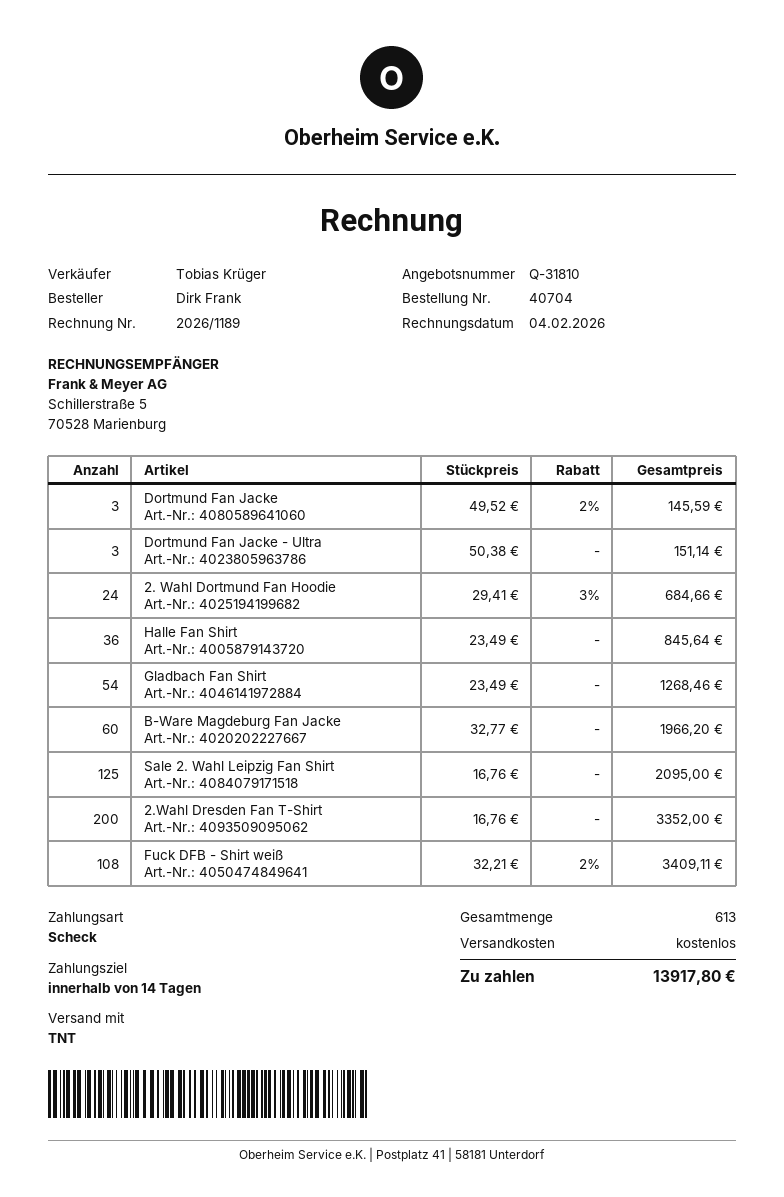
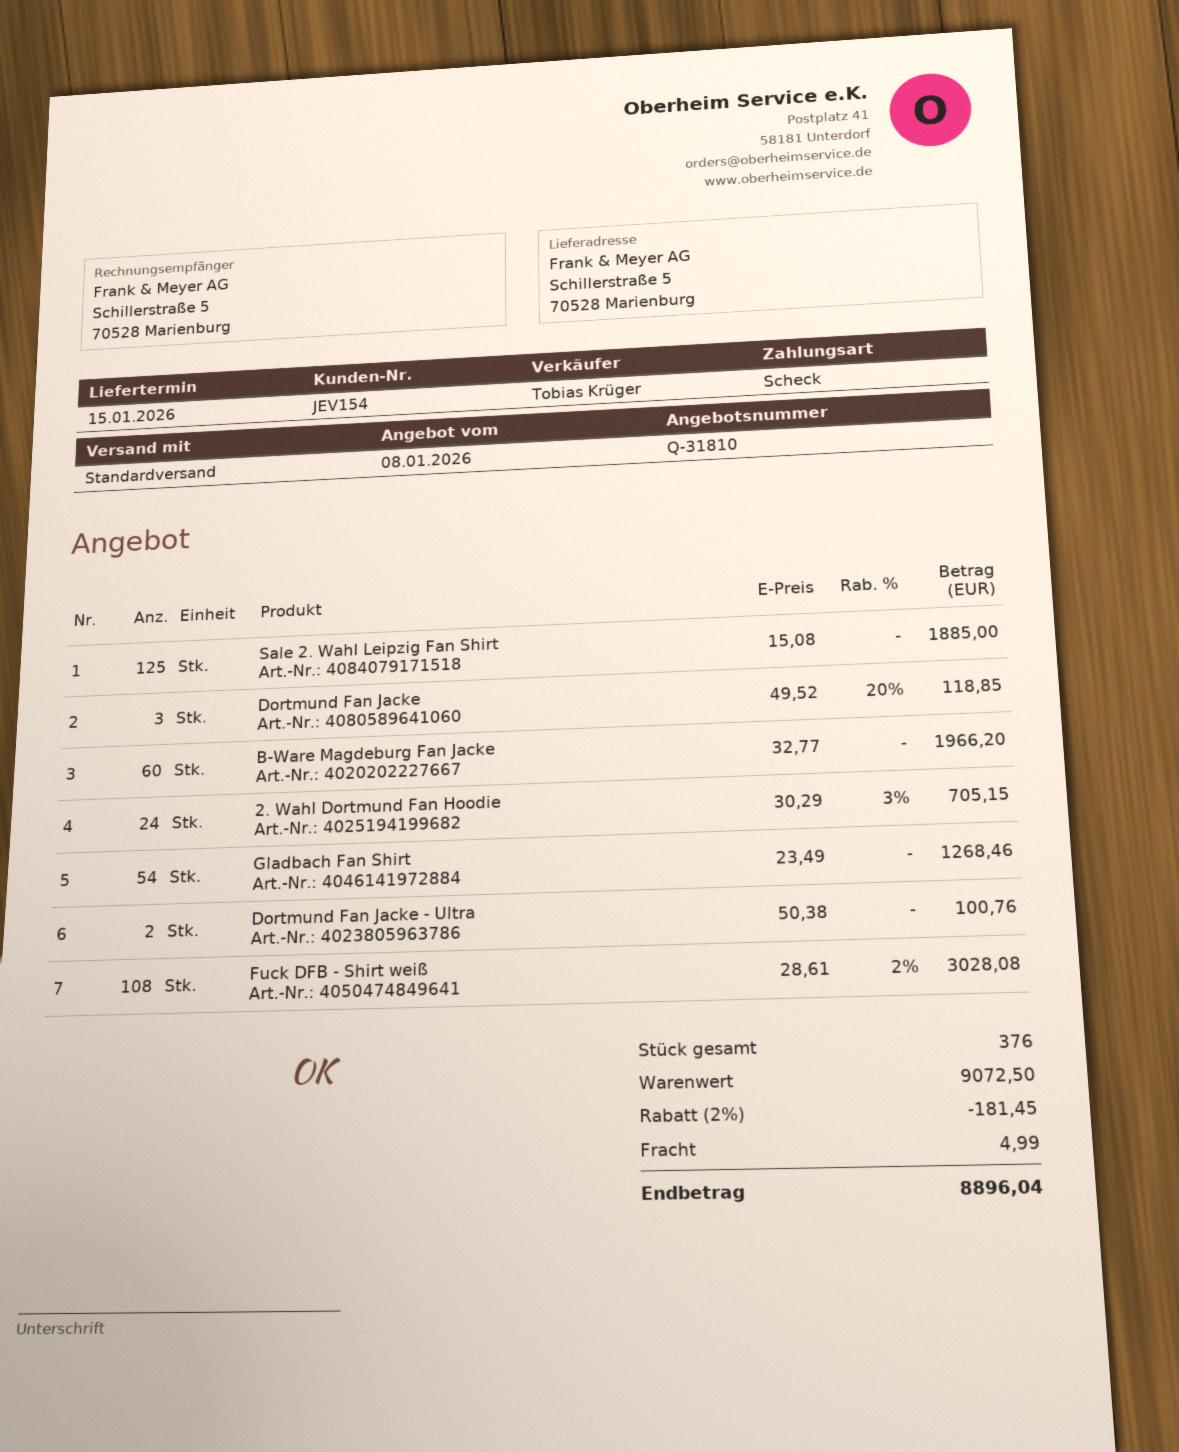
shipping method: TNT -> standard
Dortmund Fan Jacke: 3 x 49.52 - 2% = 145.59 -> 3 x 49.52 - 20% = 118.85
Dortmund Fan Jacke - Ultra: 3 x 50.38 = 151.14 -> 2 x 50.38 = 100.76
2. Wahl Dortmund Fan Hoodie: 24 x 29.41 - 3% = 684.66 -> 24 x 30.29 - 3% = 705.15
Halle Fan Shirt: 36 x 23.49 = 845.64 -> none
Sale 2. Wahl Leipzig Fan Shirt: 125 x 16.76 = 2095.00 -> 125 x 15.08 = 1885.00
2.Wahl Dresden Fan T-Shirt: 200 x 16.76 = 3352.00 -> none
Fuck DFB - Shirt weiß: 108 x 32.21 - 2% = 3409.11 -> 108 x 28.61 - 2% = 3028.08
total quantity: 613 -> 376
discount: none -> 2% = 181.45
shipping: 0.00 -> 4.99
total: 13917.80 -> 8896.04

